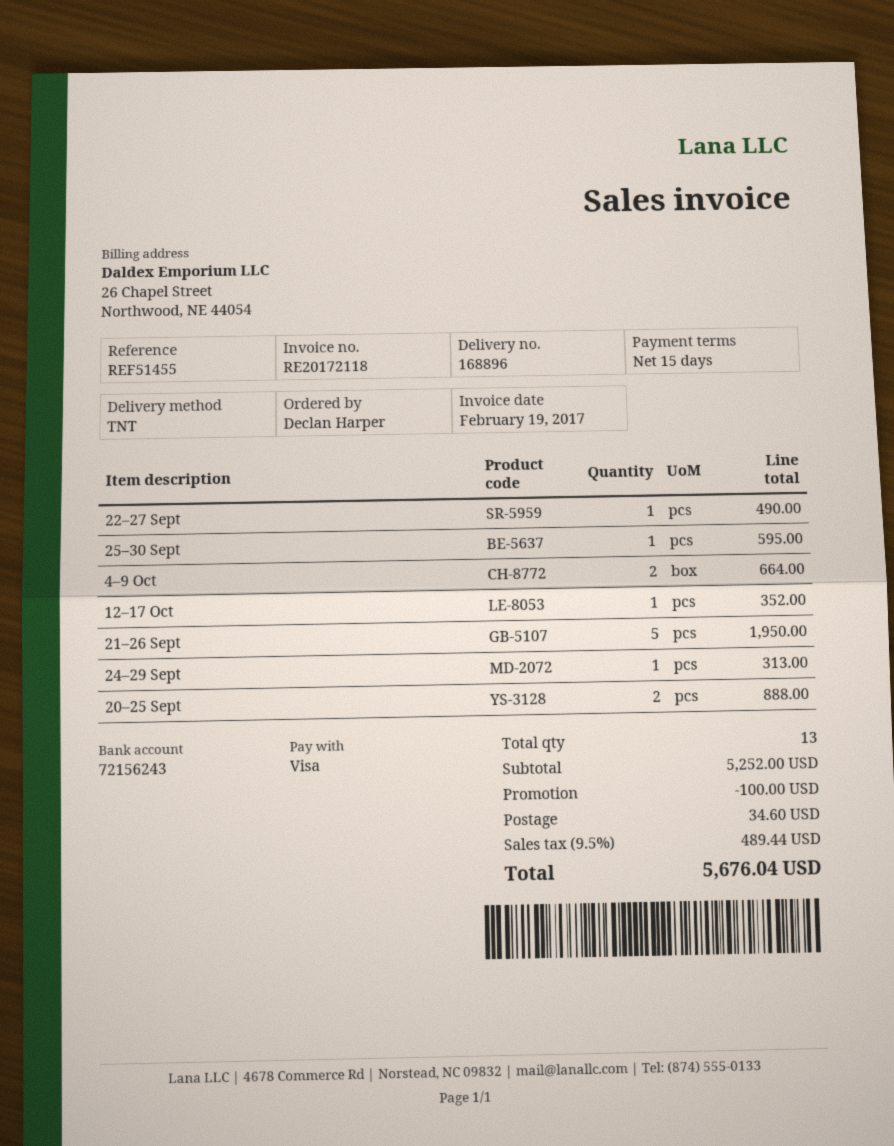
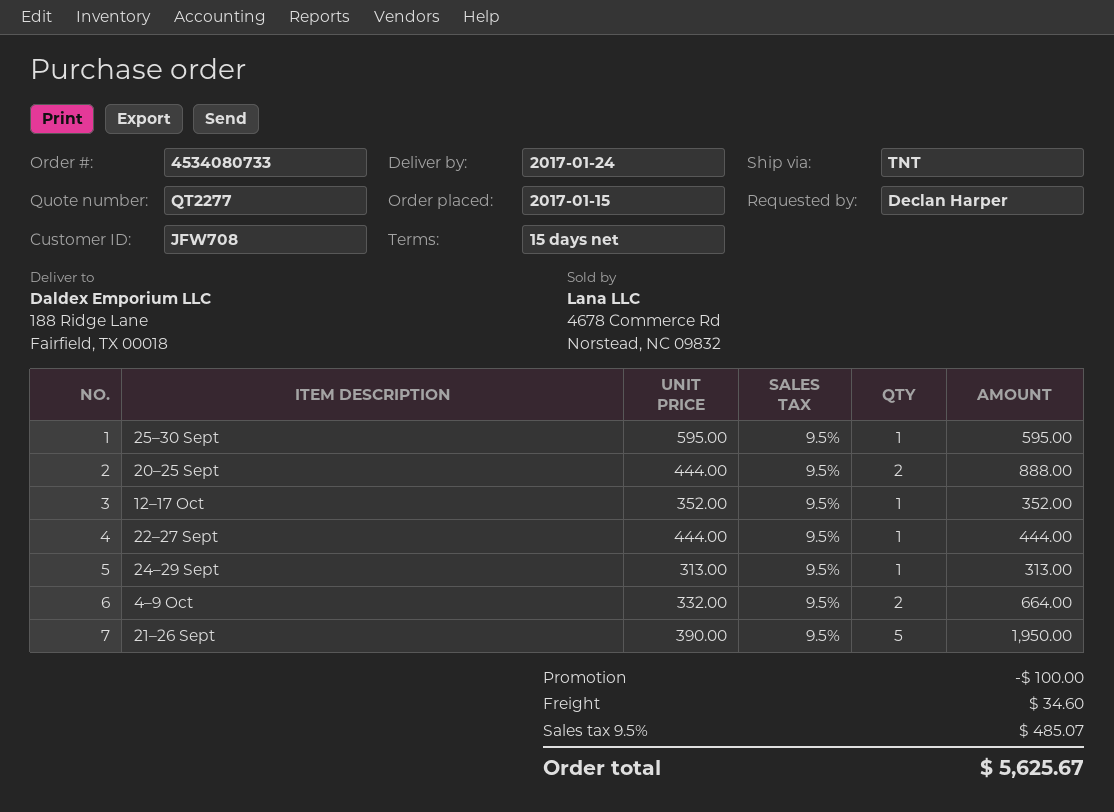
22–27 Sept: 1 for 490.00 -> 1 for 444.00
tax: 9.5% = 489.44 -> 9.5% = 485.07
total: 5676.04 -> 5625.67

